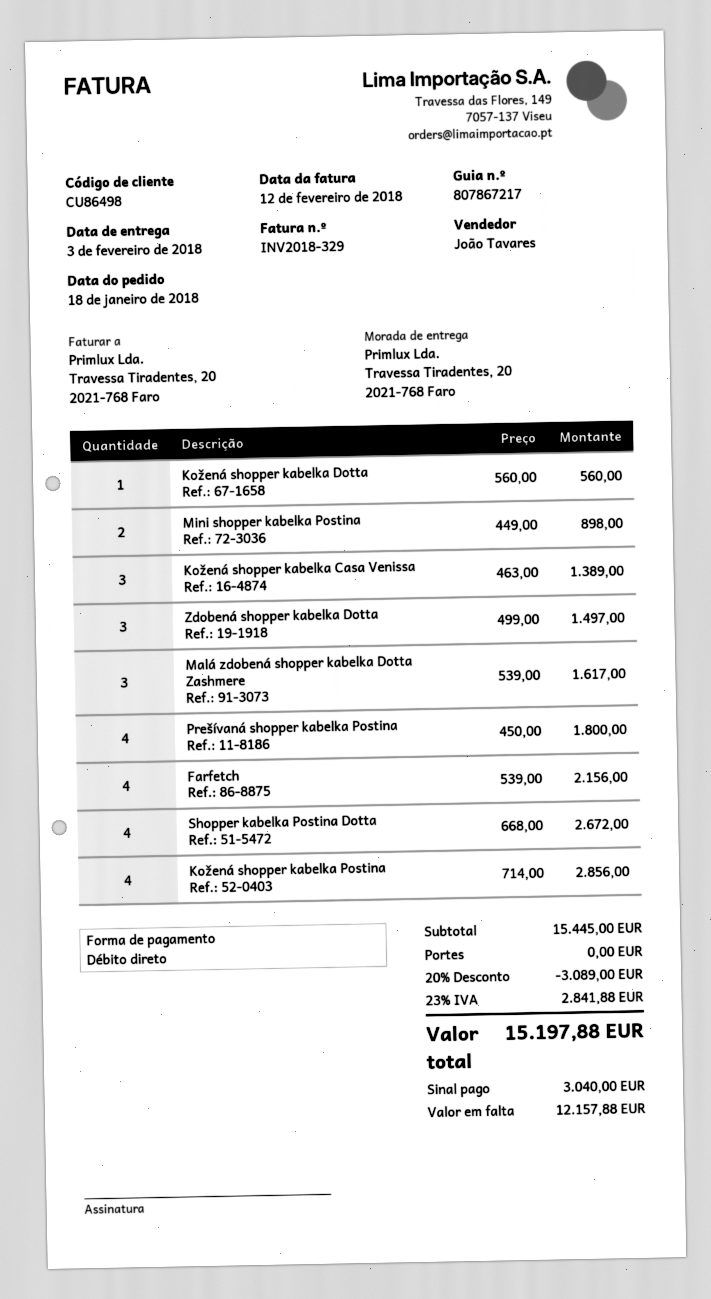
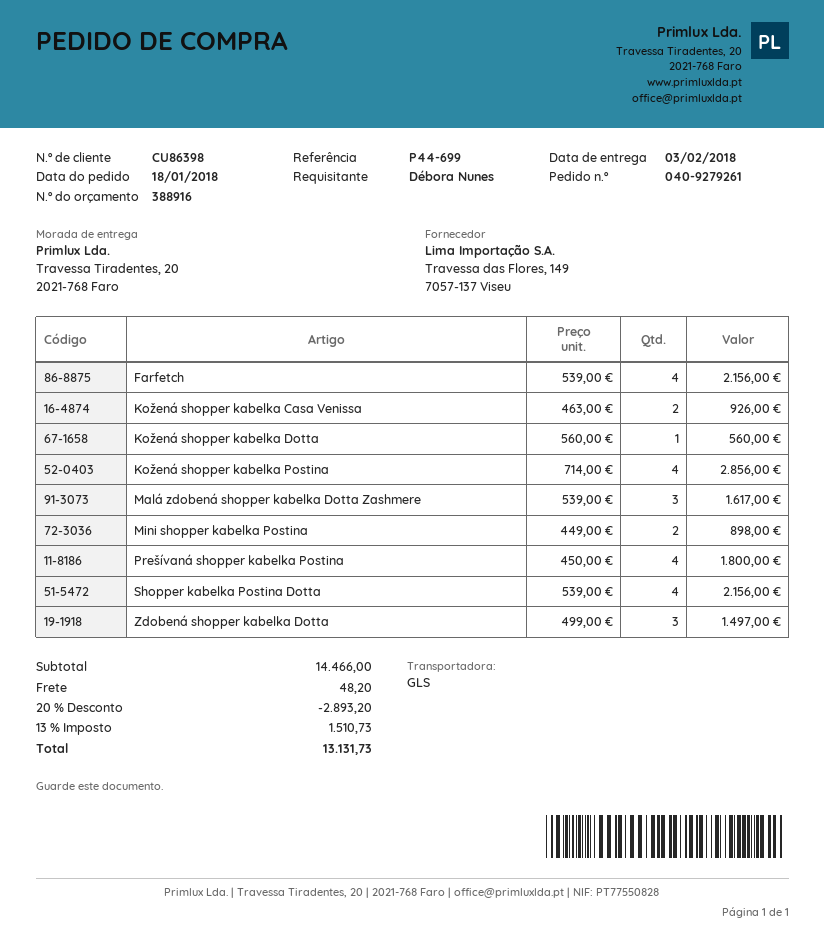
customer number: CU86498 -> CU86398
Kožená shopper kabelka Casa Venissa: 3 x 463.00 = 1389.00 -> 2 x 463.00 = 926.00
Shopper kabelka Postina Dotta: 4 x 668.00 = 2672.00 -> 4 x 539.00 = 2156.00
subtotal: 15445.00 -> 14466.00
discount: 20% = 3089.00 -> 20% = 2893.20
shipping: 0.00 -> 48.20
tax: 23% = 2841.88 -> 13% = 1510.73
total: 15197.88 -> 13131.73

